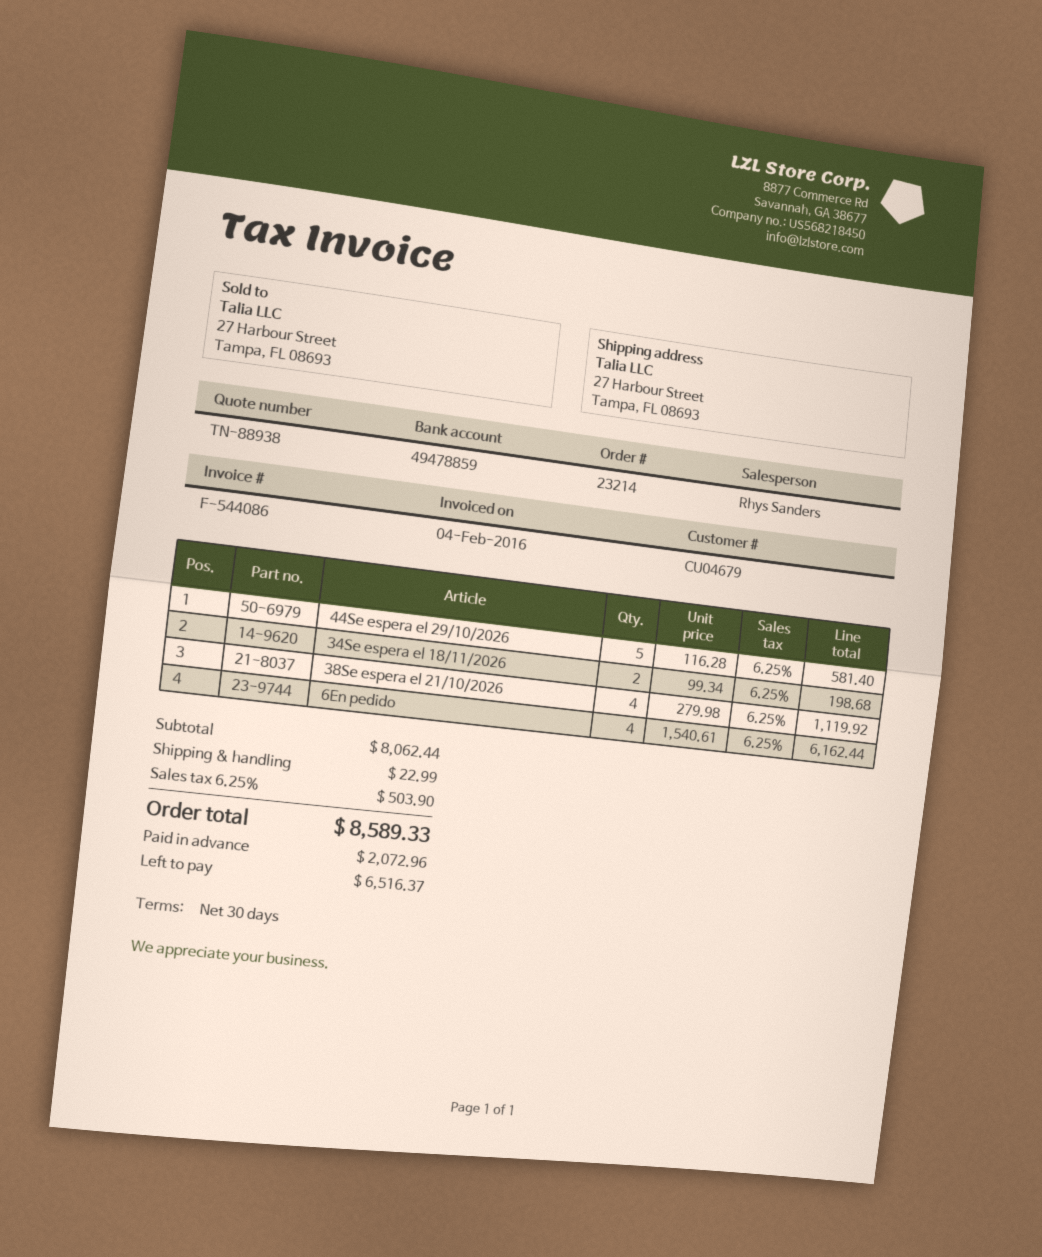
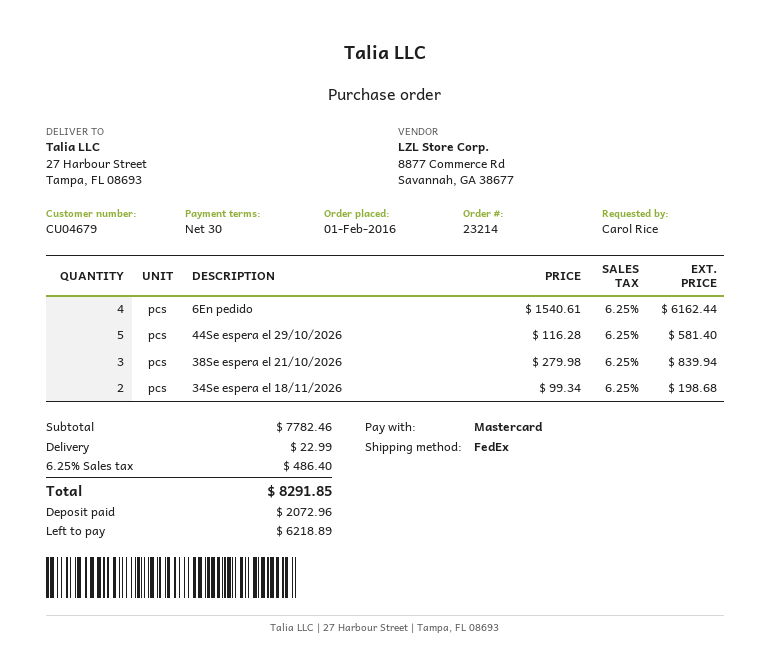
38Se espera el 21/10/2026: 4 x 279.98 = 1119.92 -> 3 x 279.98 = 839.94
subtotal: 8062.44 -> 7782.46
tax: 6.25% = 503.90 -> 6.25% = 486.40
total: 8589.33 -> 8291.85
balance: 6516.37 -> 6218.89

